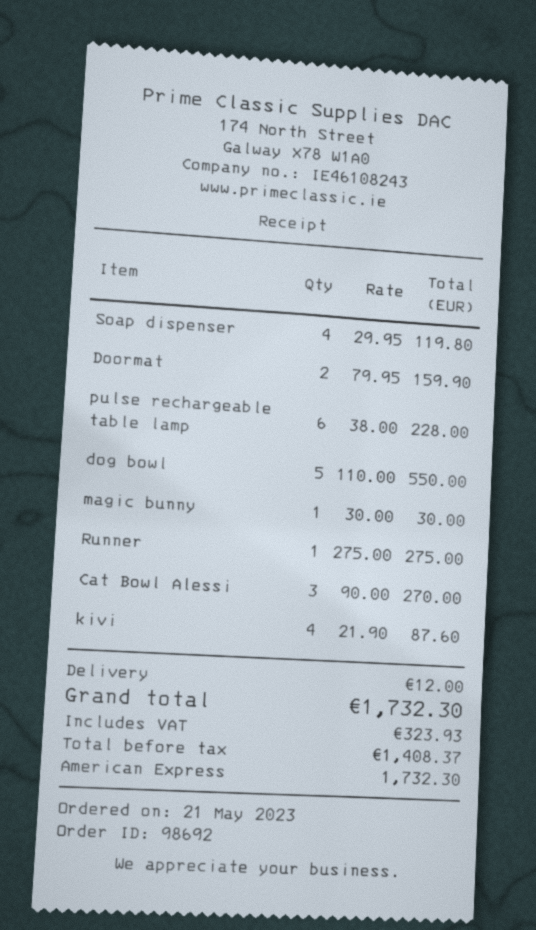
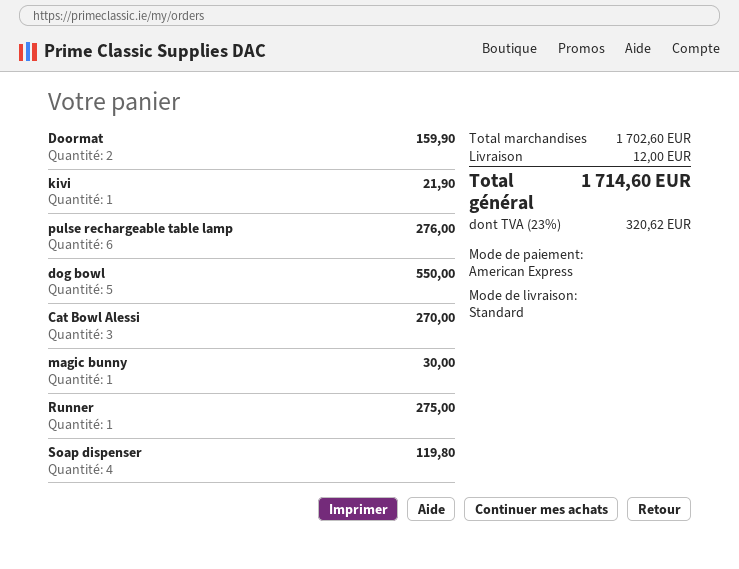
pulse rechargeable table lamp: 6 for 228.00 -> 6 for 276.00
kivi: 4 for 87.60 -> 1 for 21.90
tax: 323.93 -> 320.62
total: 1732.30 -> 1714.60

